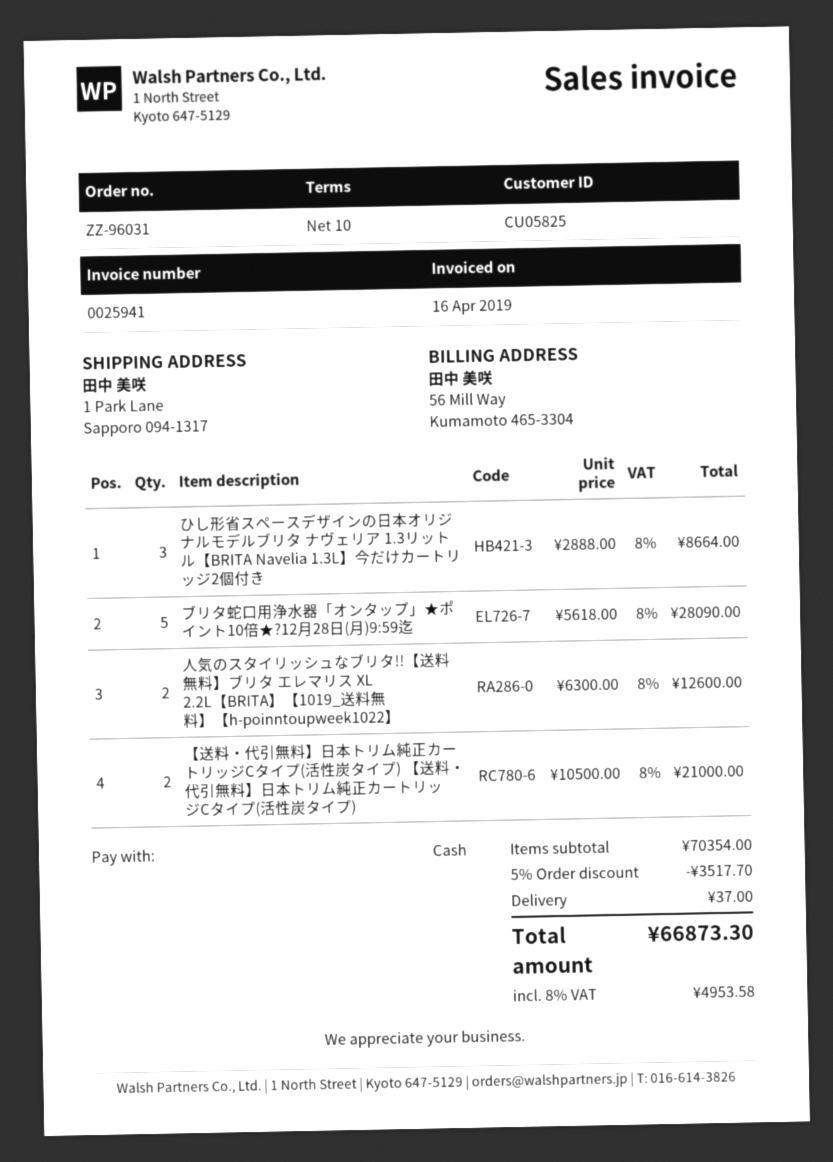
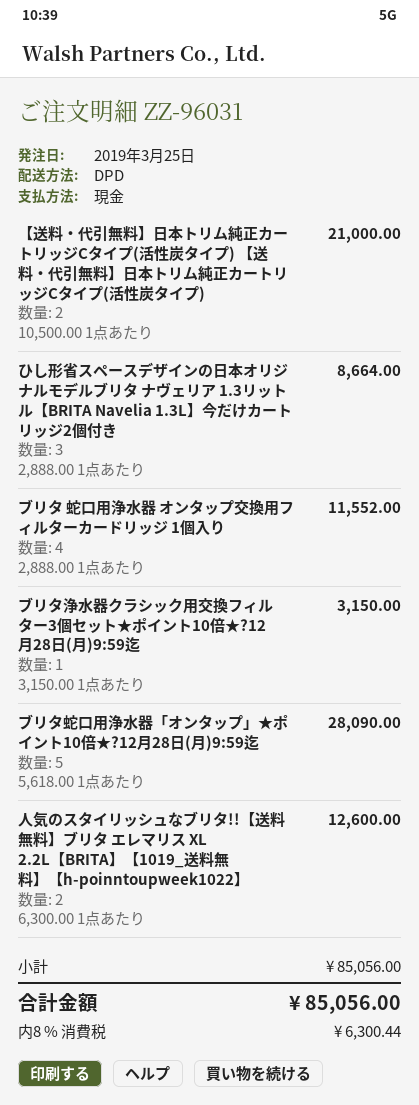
ブリタ 蛇口用浄水器 オンタップ交換用フィルターカードリッジ 1個入り: none -> 4 x 2888.00 = 11552.00
ブリタ浄水器クラシック用交換フィルター3個セット★ポイント10倍★?12月28日(月)9:59迄: none -> 1 x 3150.00 = 3150.00
subtotal: 70354.00 -> 85056.00
discount: 5% = 3517.70 -> none
shipping: 37.00 -> none
tax: 8% = 4953.58 -> 8% = 6300.44
total: 66873.30 -> 85056.00

